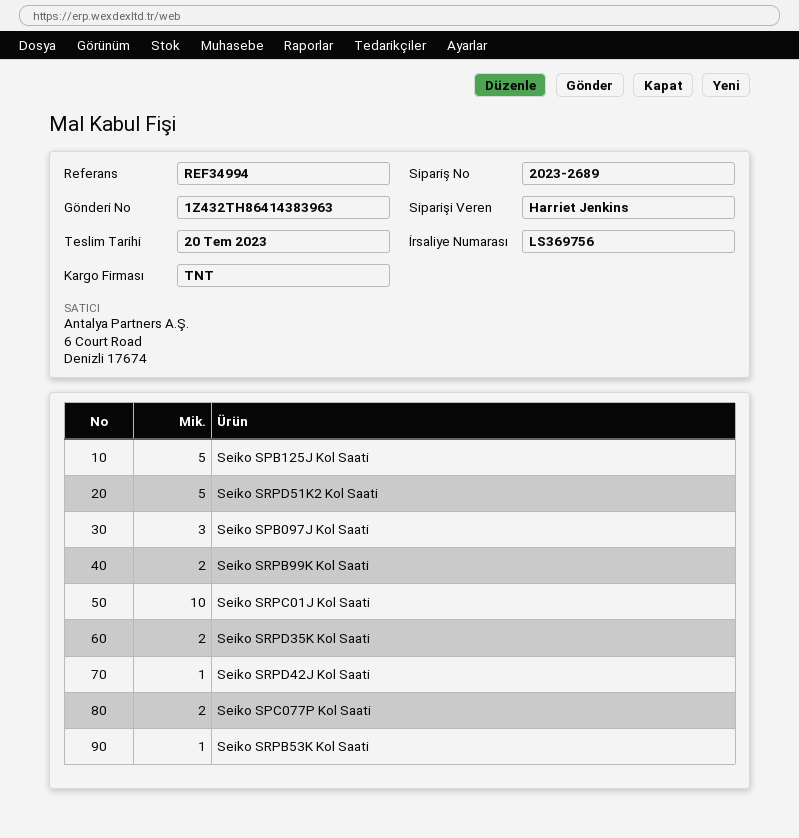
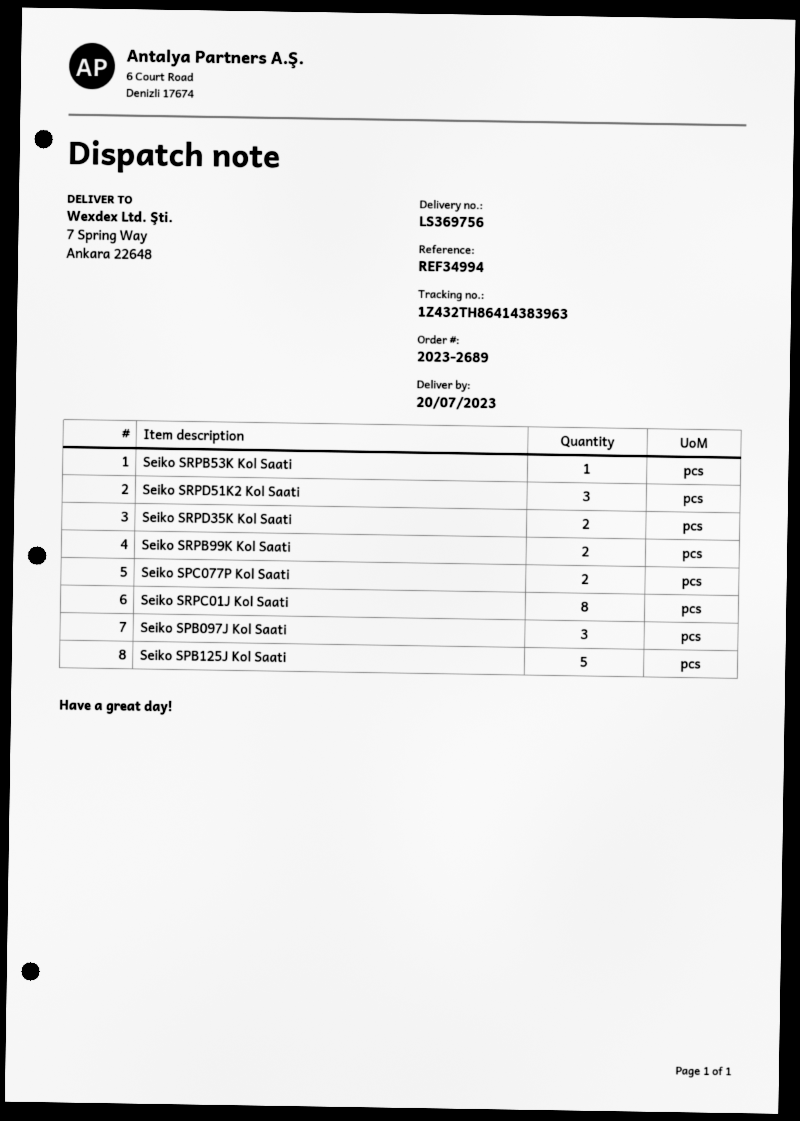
Seiko SRPD51K2 Kol Saati: 5 -> 3
Seiko SRPC01J Kol Saati: 10 -> 8
Seiko SRPD42J Kol Saati: 1 -> none

